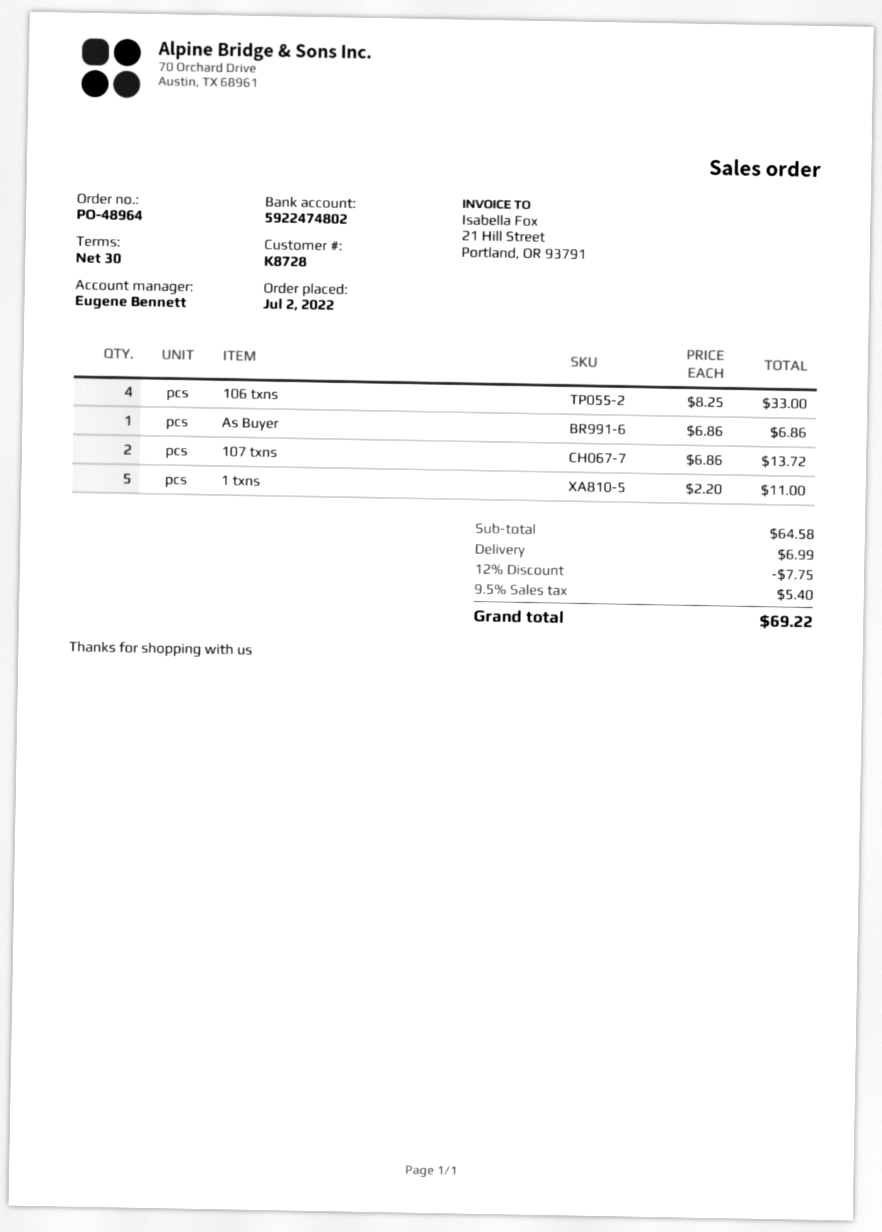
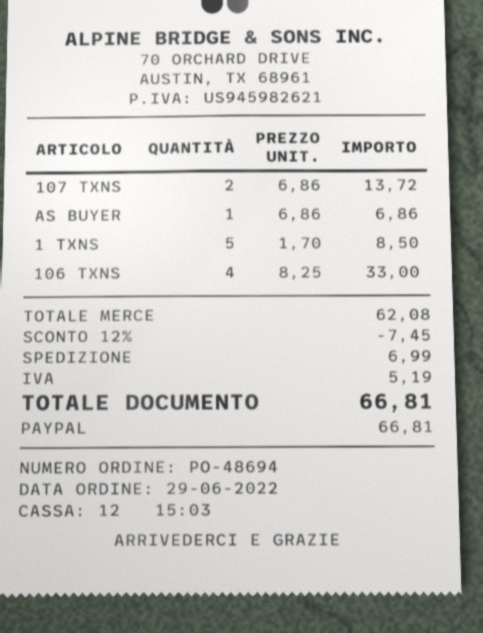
order number: PO-48964 -> PO-48694
order date: 2022-07-02 -> 2022-06-29
1 txns: 5 x 2.20 = 11.00 -> 5 x 1.70 = 8.50
subtotal: 64.58 -> 62.08
discount: 12% = 7.75 -> 12% = 7.45
tax: 5.40 -> 5.19
total: 69.22 -> 66.81

